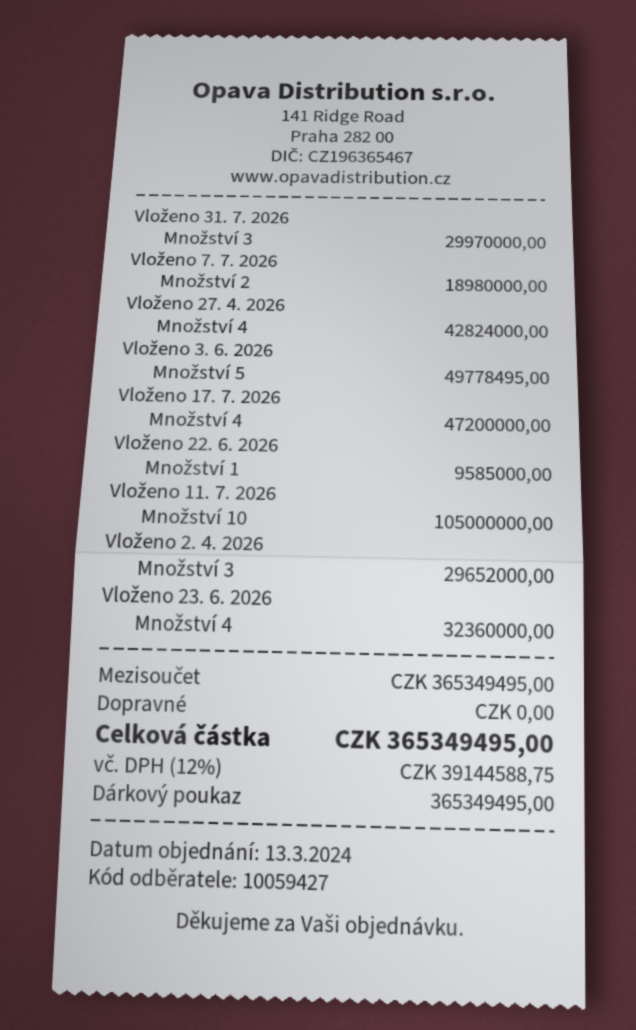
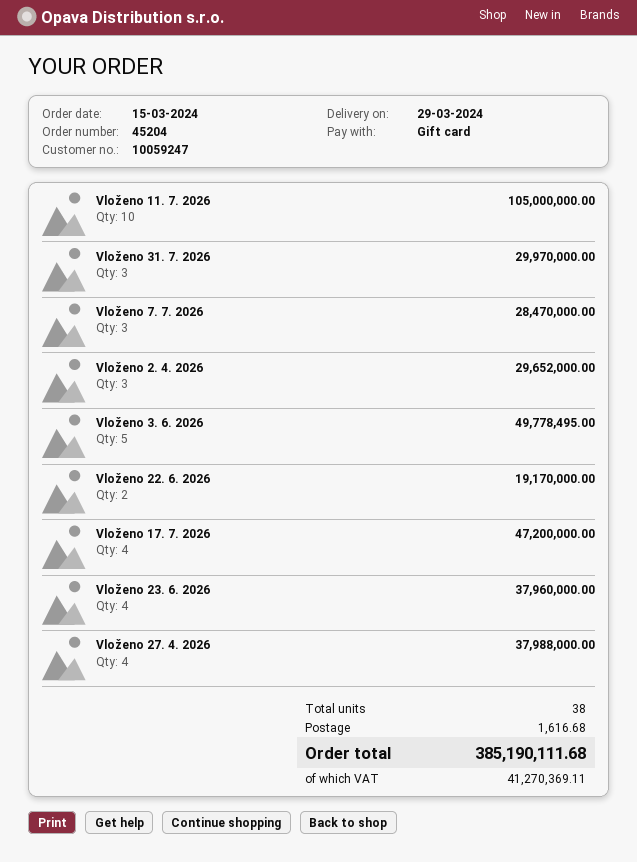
order date: 2024-03-13 -> 2024-03-15
customer number: 10059427 -> 10059247
Vloženo 7. 7. 2026: 2 for 18980000.00 -> 3 for 28470000.00
Vloženo 27. 4. 2026: 4 for 42824000.00 -> 4 for 37988000.00
Vloženo 22. 6. 2026: 1 for 9585000.00 -> 2 for 19170000.00
Vloženo 23. 6. 2026: 4 for 32360000.00 -> 4 for 37960000.00
shipping: 0.00 -> 1616.68
tax: 39144588.75 -> 41270369.11
total: 365349495.00 -> 385190111.68

